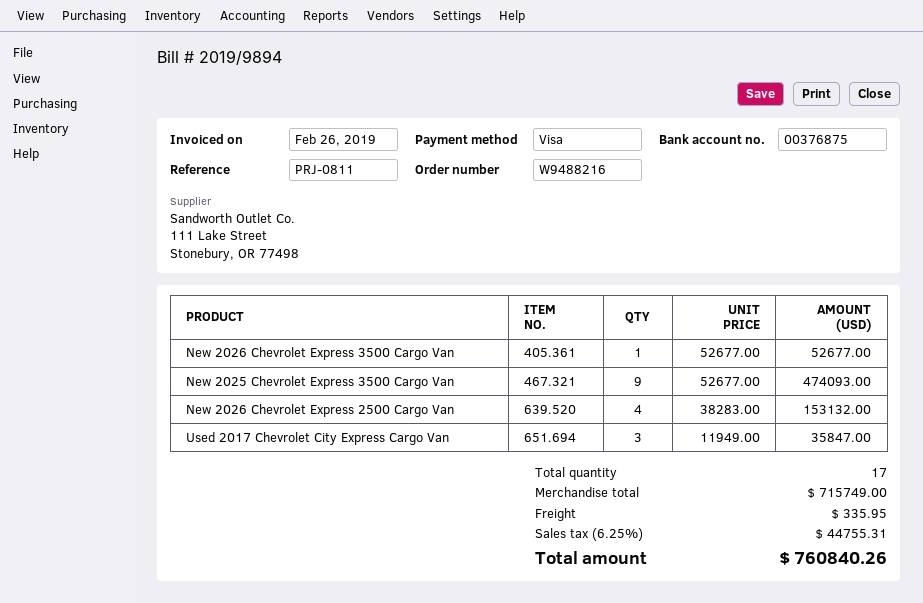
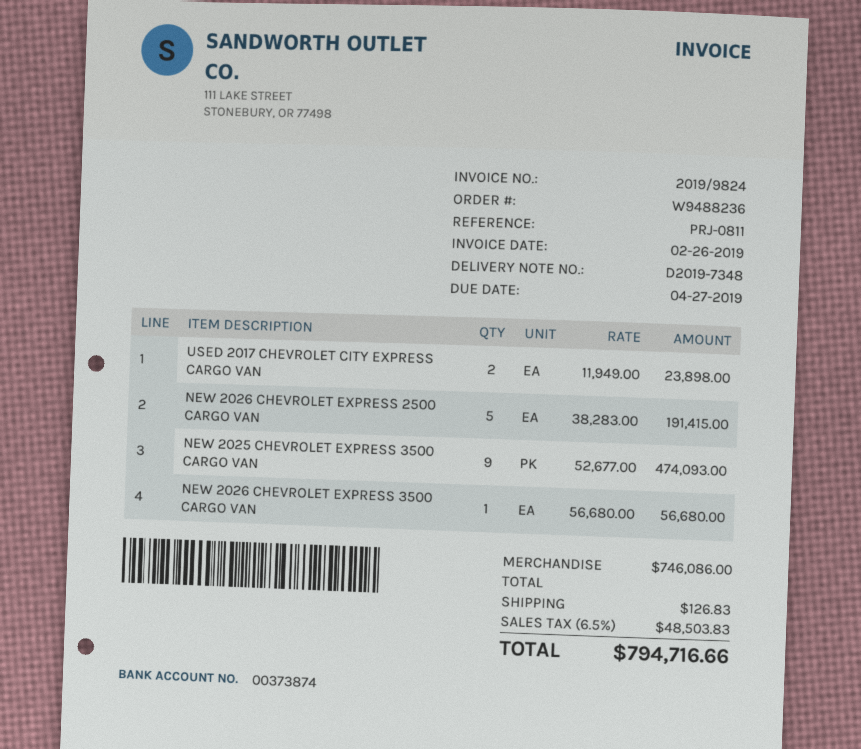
order number: W9488216 -> W9488236
invoice number: 2019/9894 -> 2019/9824
bank account: 00376875 -> 00373874
New 2026 Chevrolet Express 3500 Cargo Van: 1 x 52677.00 = 52677.00 -> 1 x 56680.00 = 56680.00
New 2026 Chevrolet Express 2500 Cargo Van: 4 x 38283.00 = 153132.00 -> 5 x 38283.00 = 191415.00
Used 2017 Chevrolet City Express Cargo Van: 3 x 11949.00 = 35847.00 -> 2 x 11949.00 = 23898.00
subtotal: 715749.00 -> 746086.00
shipping: 335.95 -> 126.83
tax: 6.25% = 44755.31 -> 6.5% = 48503.83
total: 760840.26 -> 794716.66

